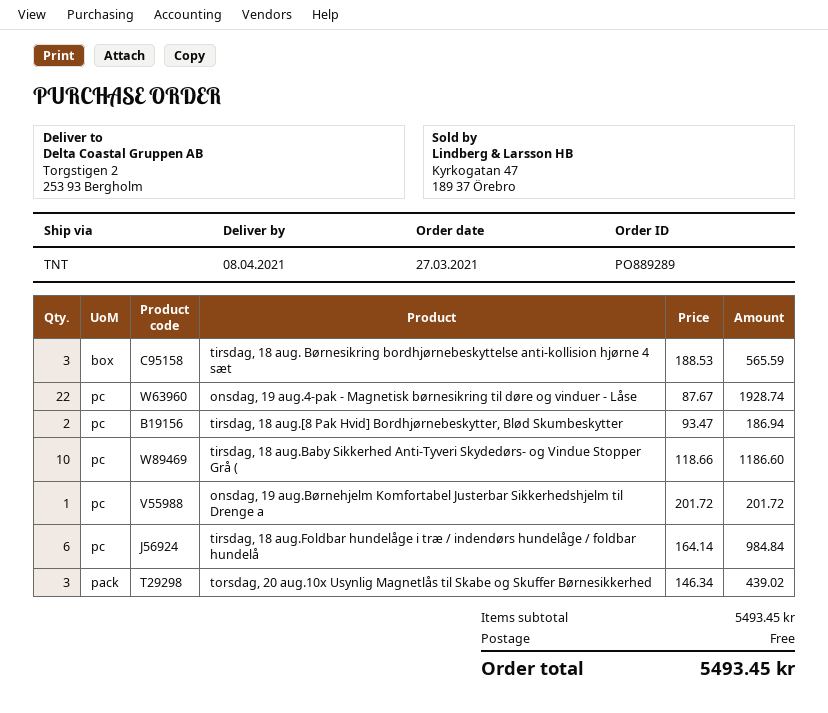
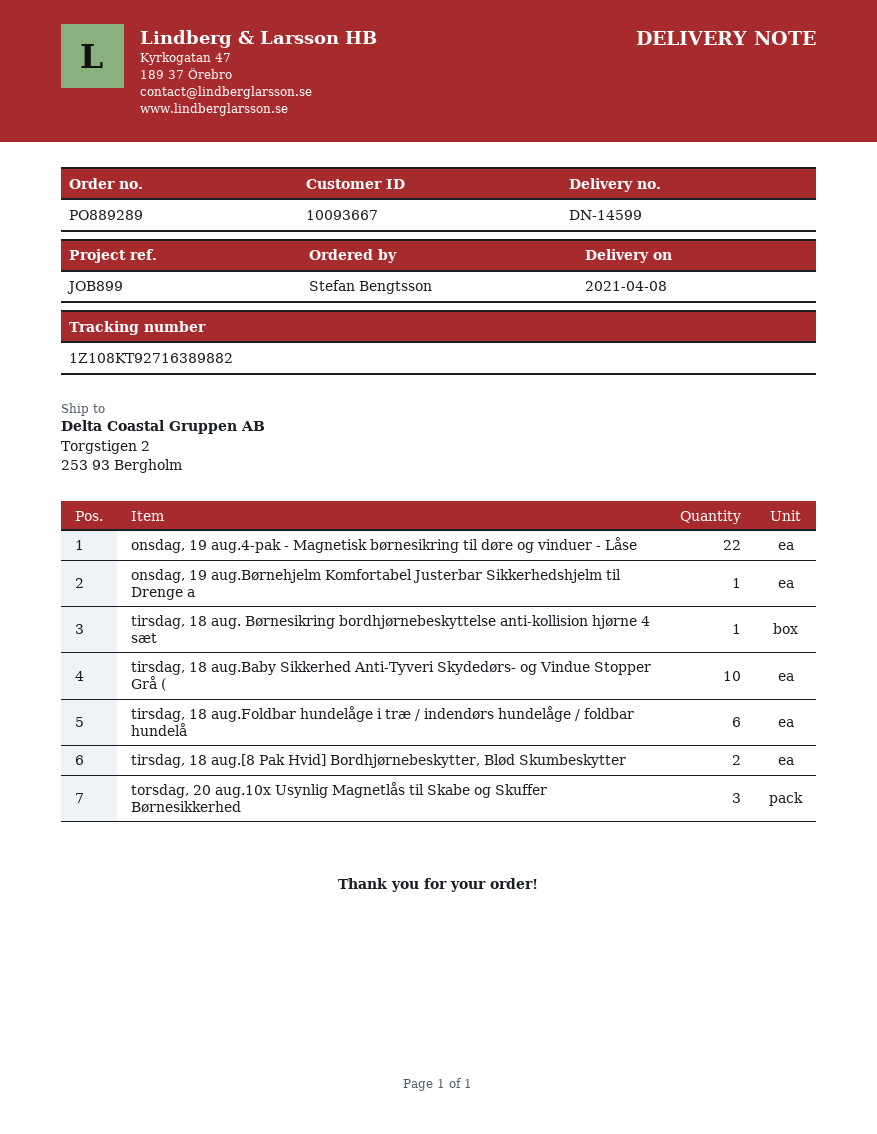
tirsdag, 18 aug. Børnesikring bordhjørnebeskyttelse anti-kollision hjørne 4 sæt: 3 -> 1

